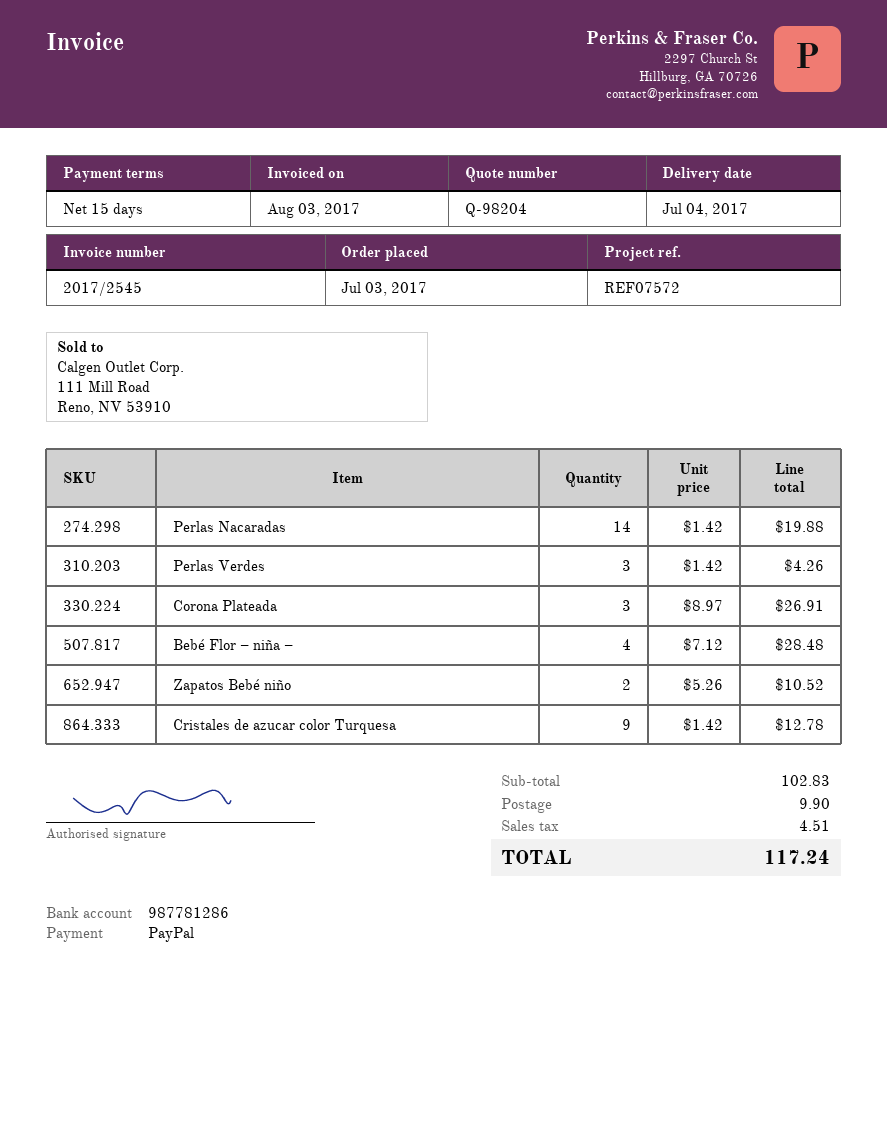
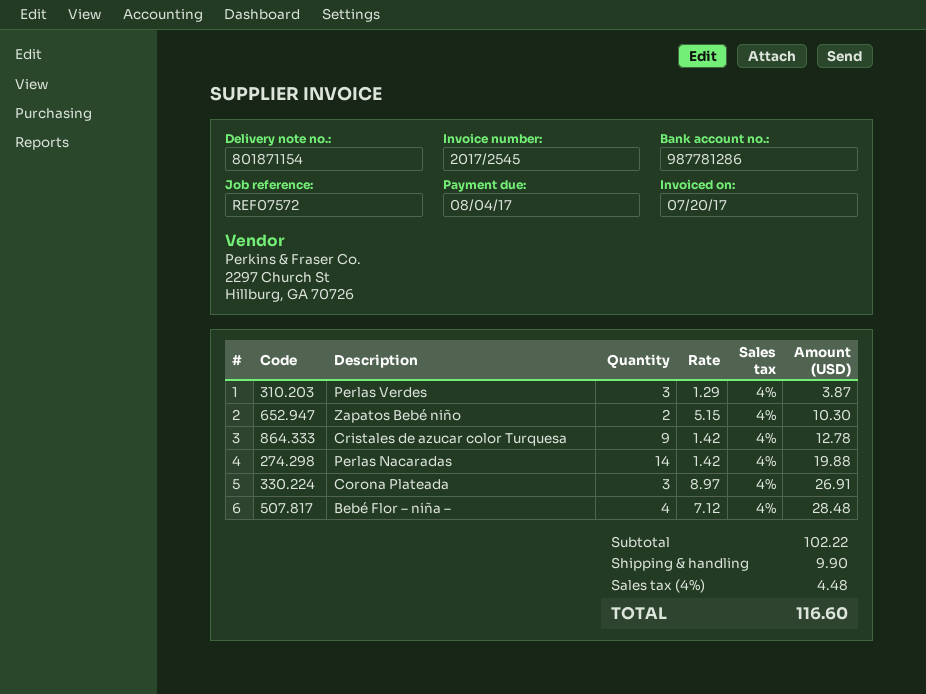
invoice date: 2017-08-03 -> 2017-07-20
Perlas Verdes: 3 x 1.42 = 4.26 -> 3 x 1.29 = 3.87
Zapatos Bebé niño: 2 x 5.26 = 10.52 -> 2 x 5.15 = 10.30
subtotal: 102.83 -> 102.22
tax: 4.51 -> 4.48
total: 117.24 -> 116.60

